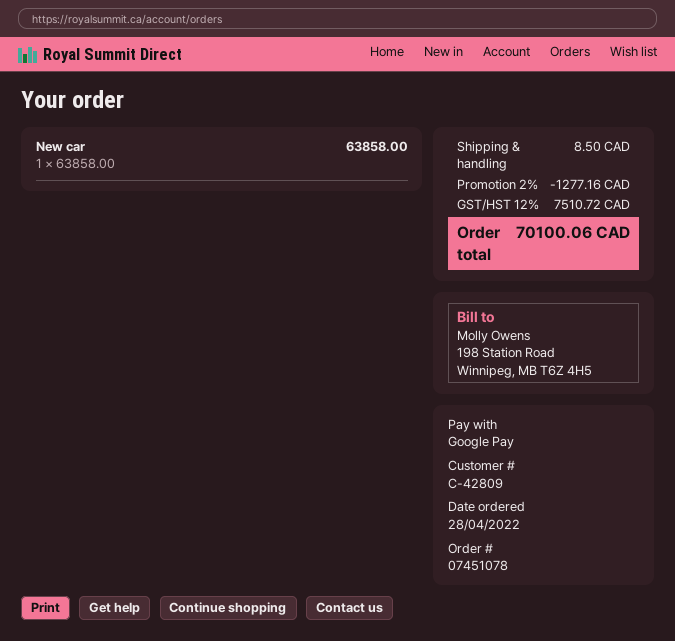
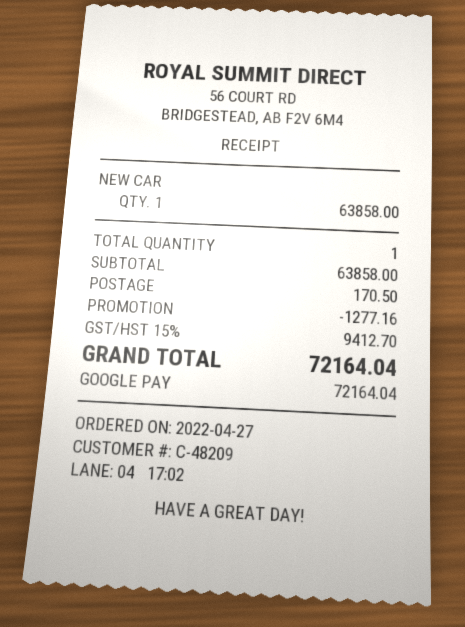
order date: 2022-04-28 -> 2022-04-27
customer number: C-42809 -> C-48209
shipping: 8.50 -> 170.50
tax: 12% = 7510.72 -> 15% = 9412.70
total: 70100.06 -> 72164.04

